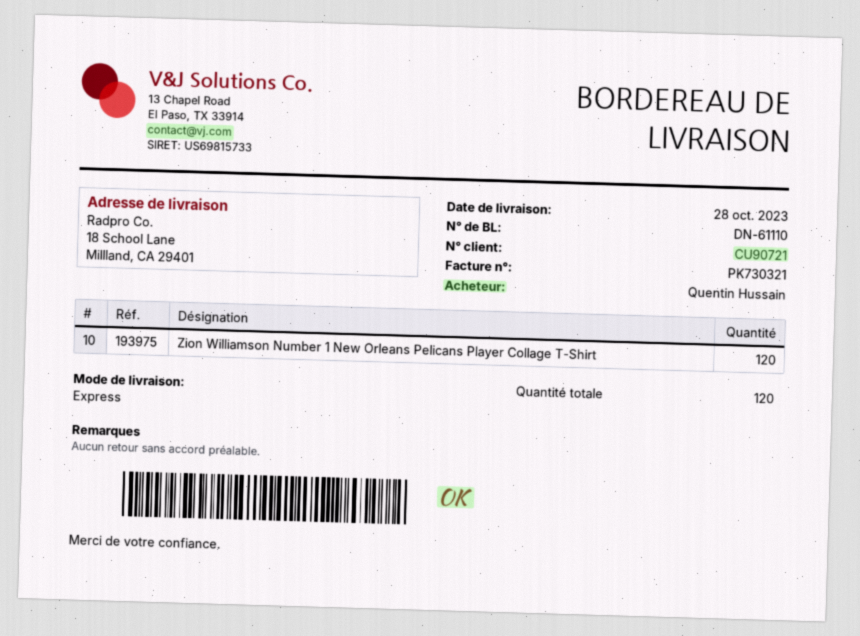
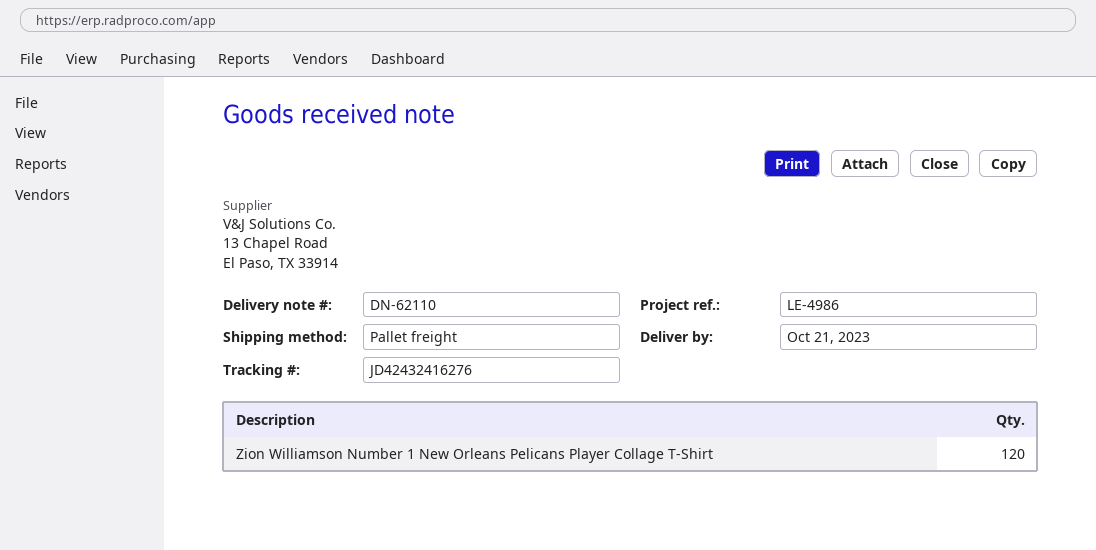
delivery note number: DN-61110 -> DN-62110
delivery date: 2023-10-28 -> 2023-10-21
shipping method: express -> pallet freight

